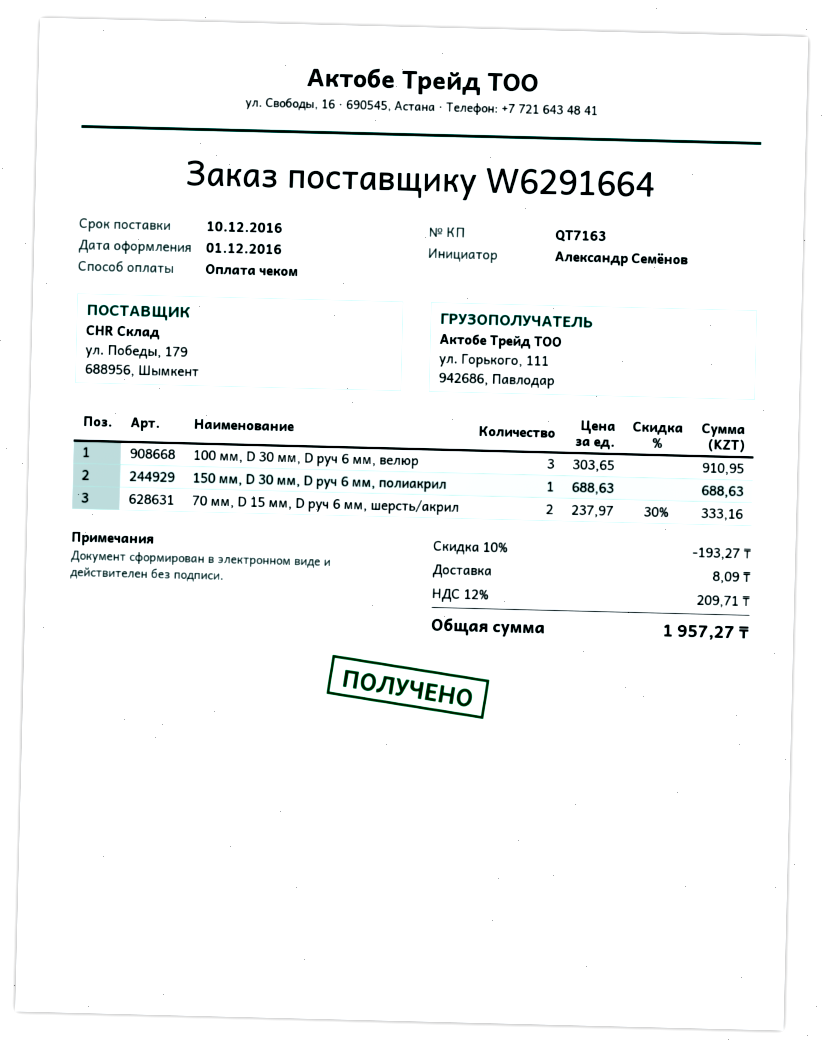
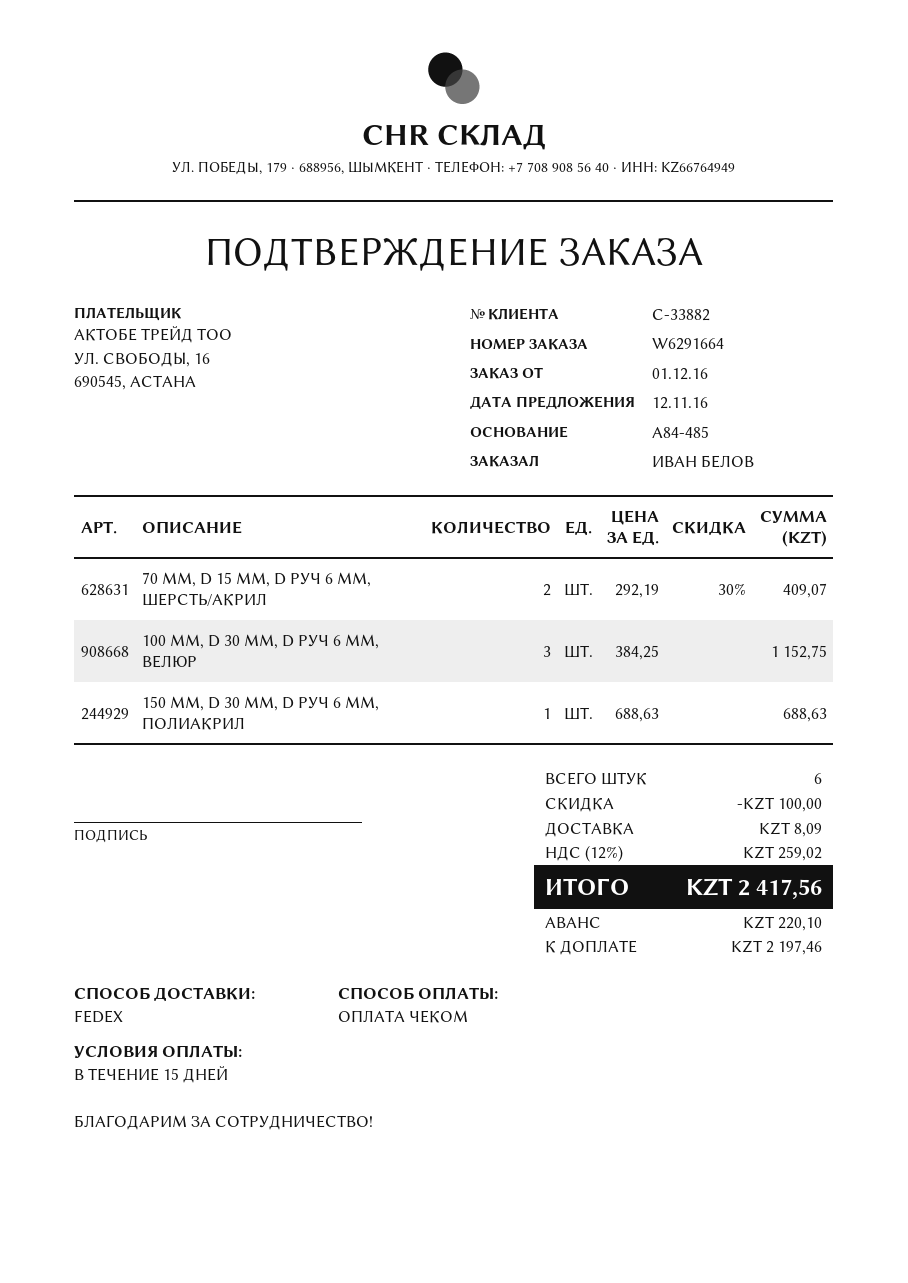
ordered by: Александр Семёнов -> ИВАН БЕЛОВ
100 мм, D 30 мм, D руч 6 мм, велюр: 3 x 303.65 = 910.95 -> 3 x 384.25 = 1152.75
70 мм, D 15 мм, D руч 6 мм, шерсть/акрил: 2 x 237.97 - 30% = 333.16 -> 2 x 292.19 - 30% = 409.07
discount: 193.27 -> 100.00
tax: 12% = 209.71 -> 12% = 259.02
total: 1957.27 -> 2417.56

